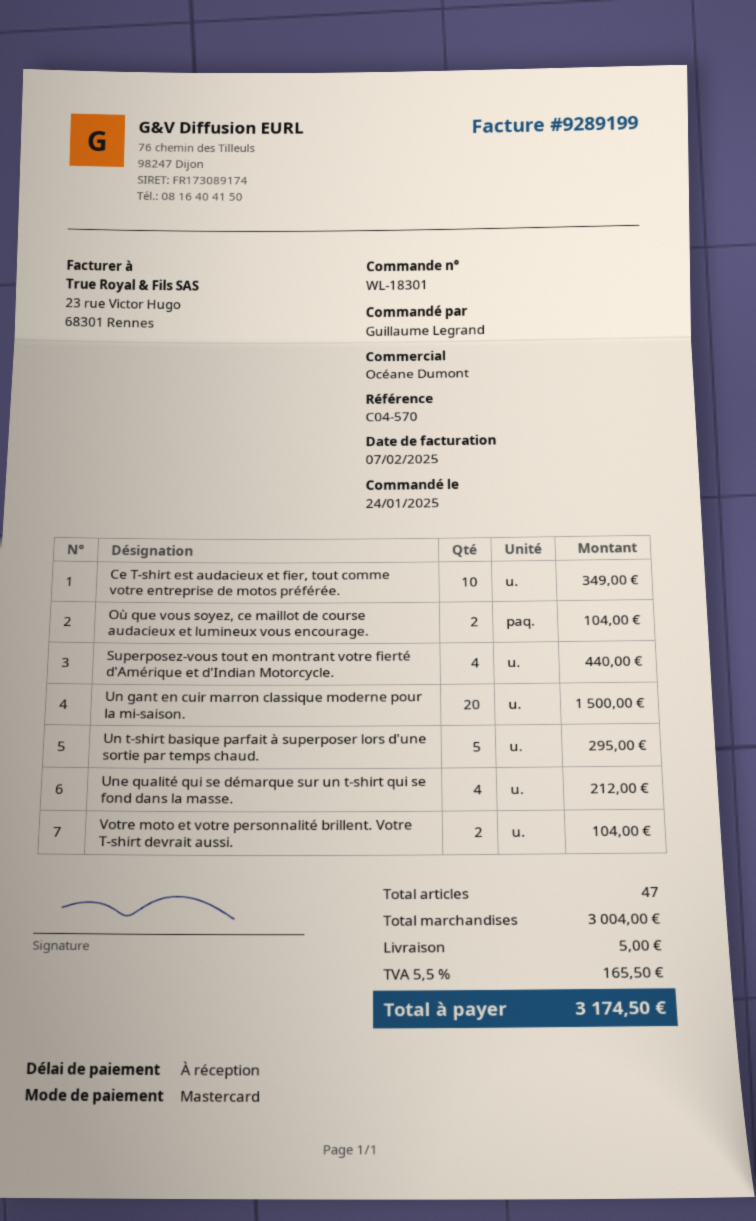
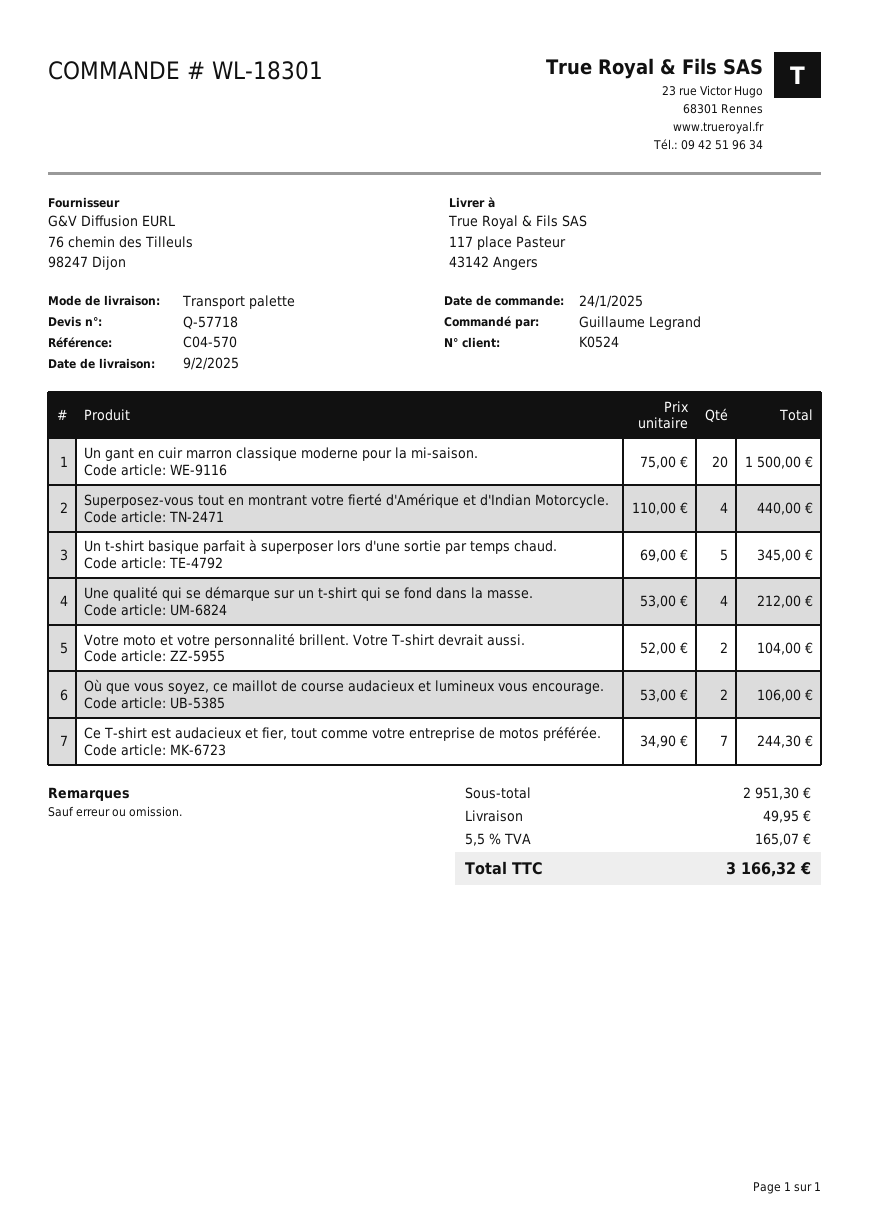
Ce T-shirt est audacieux et fier, tout comme votre entreprise de motos préférée.: 10 for 349.00 -> 7 for 244.30
Où que vous soyez, ce maillot de course audacieux et lumineux vous encourage.: 2 for 104.00 -> 2 for 106.00
Un t-shirt basique parfait à superposer lors d'une sortie par temps chaud.: 5 for 295.00 -> 5 for 345.00
subtotal: 3004.00 -> 2951.30
shipping: 5.00 -> 49.95
tax: 5.5% = 165.50 -> 5.5% = 165.07
total: 3174.50 -> 3166.32

